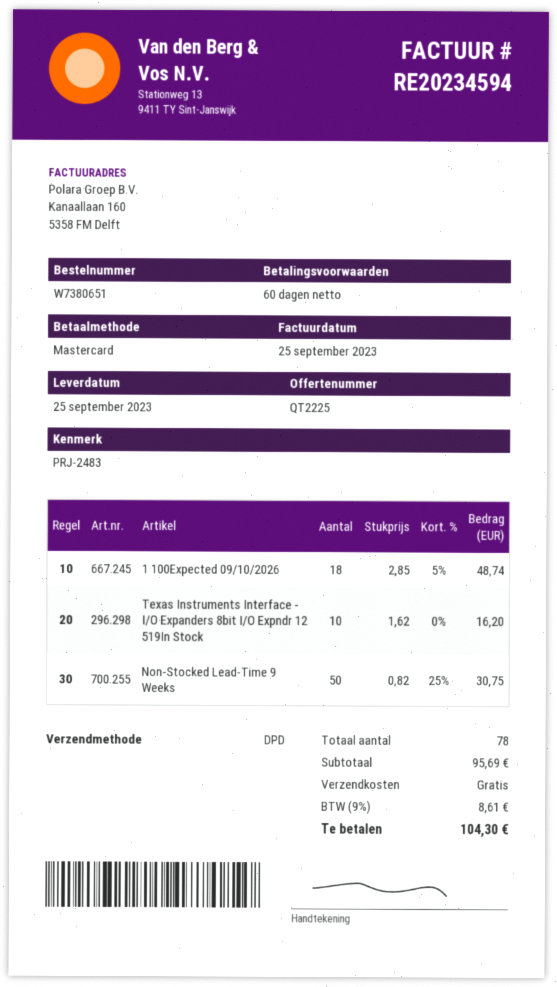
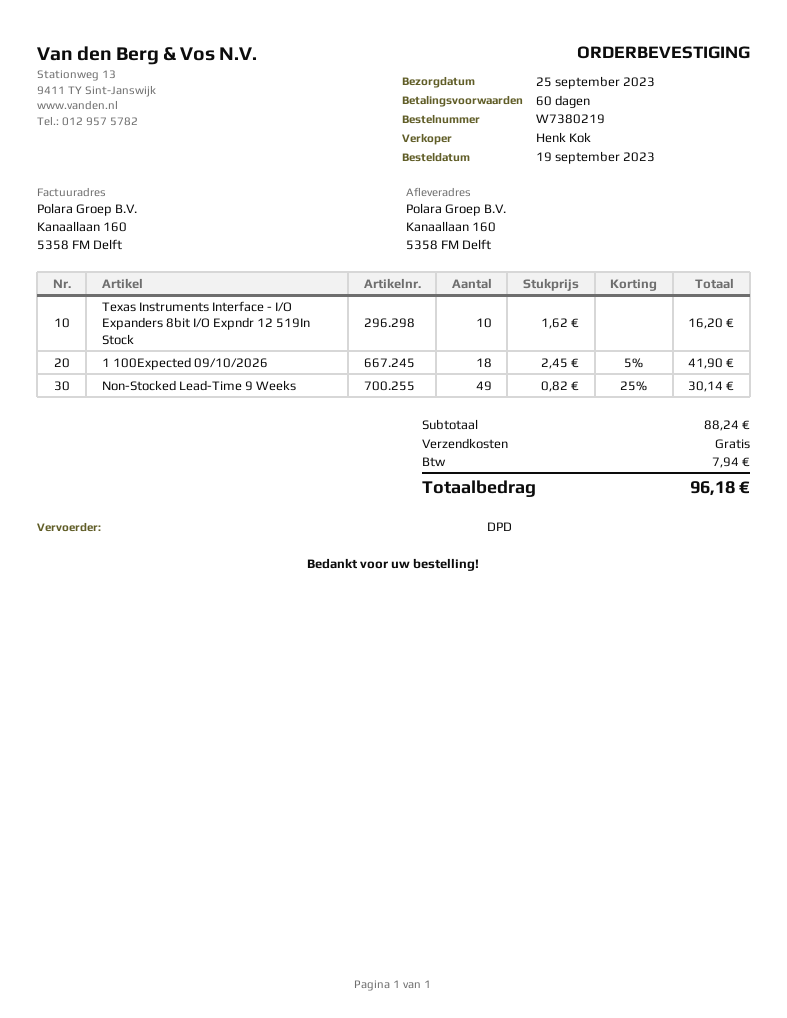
order number: W7380651 -> W7380219
1 100Expected 09/10/2026: 18 x 2.85 - 5% = 48.74 -> 18 x 2.45 - 5% = 41.90
Non-Stocked Lead-Time 9 Weeks: 50 x 0.82 - 25% = 30.75 -> 49 x 0.82 - 25% = 30.14
subtotal: 95.69 -> 88.24
tax: 8.61 -> 7.94
total: 104.30 -> 96.18

